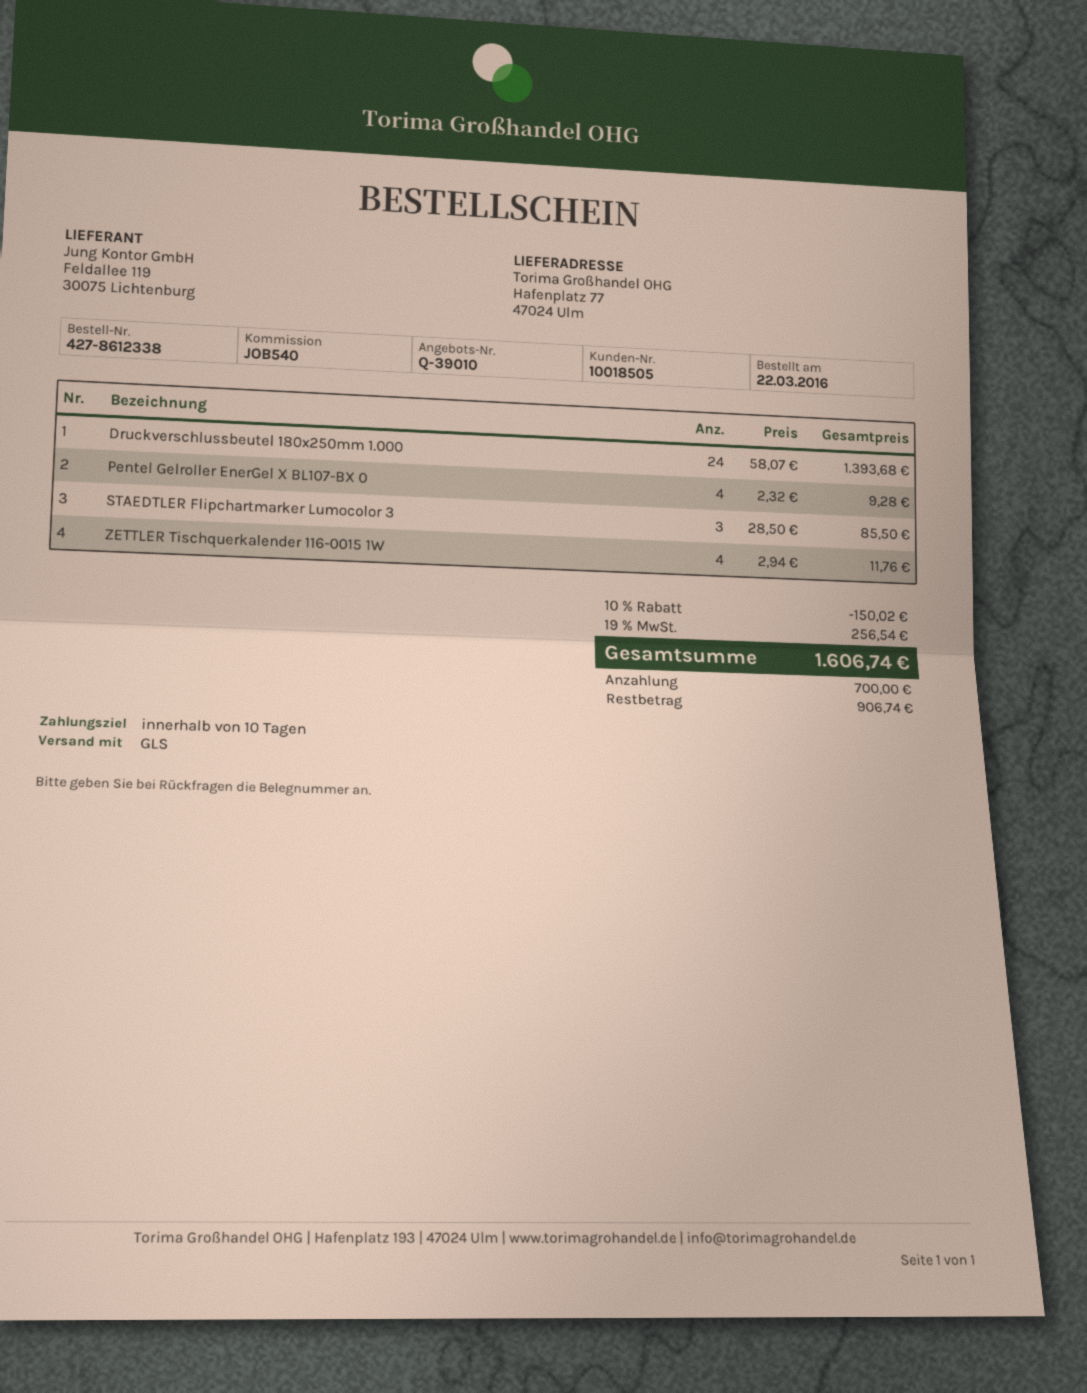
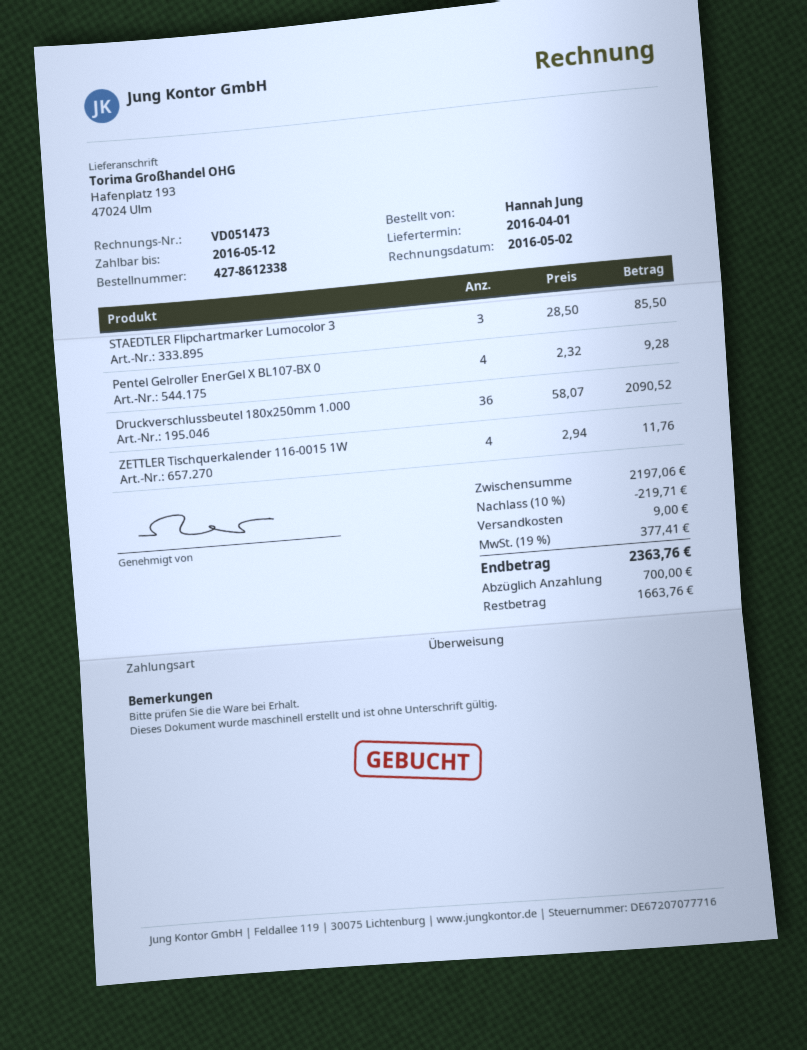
ship to: Hafenplatz 77, 47024 Ulm -> Hafenplatz 193, 47024 Ulm
Druckverschlussbeutel 180x250mm 1.000: 24 x 58.07 = 1393.68 -> 36 x 58.07 = 2090.52
discount: 10% = 150.02 -> 10% = 219.71
shipping: none -> 9.00
tax: 19% = 256.54 -> 19% = 377.41
total: 1606.74 -> 2363.76
balance: 906.74 -> 1663.76

